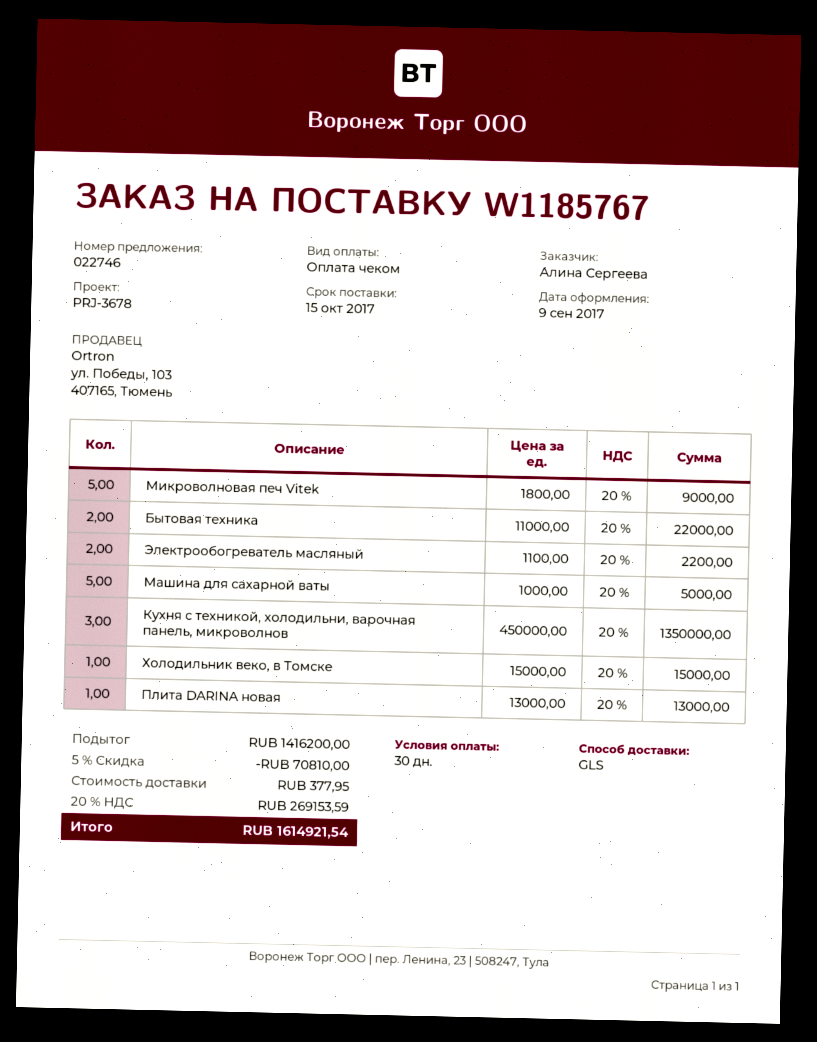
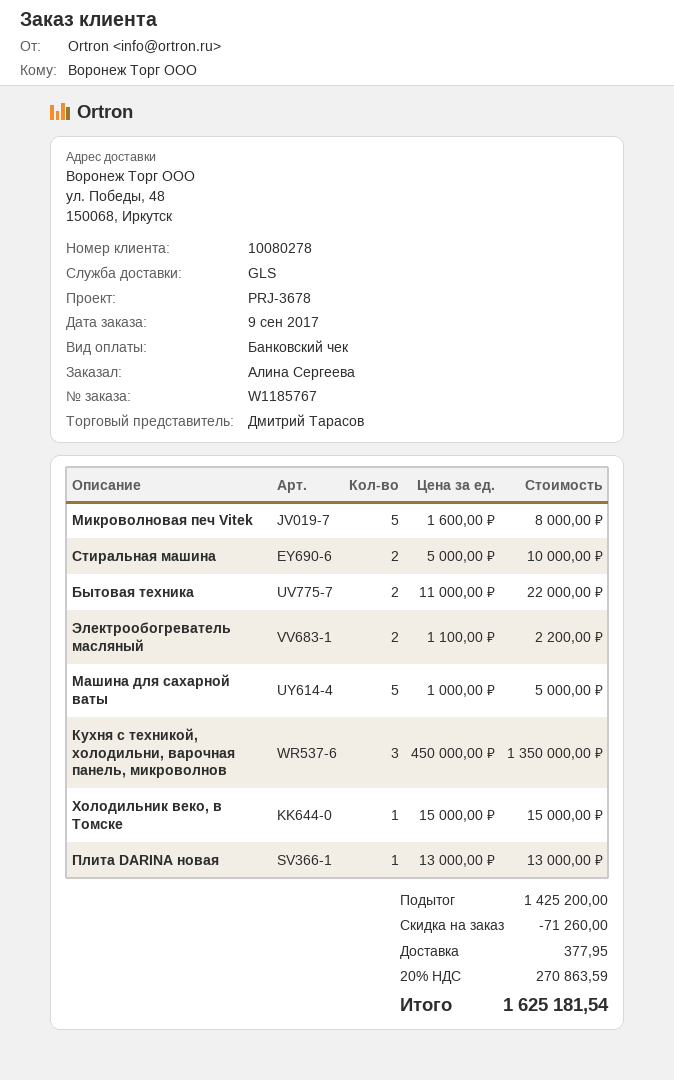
Микроволновая печ Vitek: 5 x 1800.00 = 9000.00 -> 5 x 1600.00 = 8000.00
Стиральная машина: none -> 2 x 5000.00 = 10000.00
subtotal: 1416200.00 -> 1425200.00
discount: 70810.00 -> 71260.00
tax: 20% = 269153.59 -> 20% = 270863.59
total: 1614921.54 -> 1625181.54

